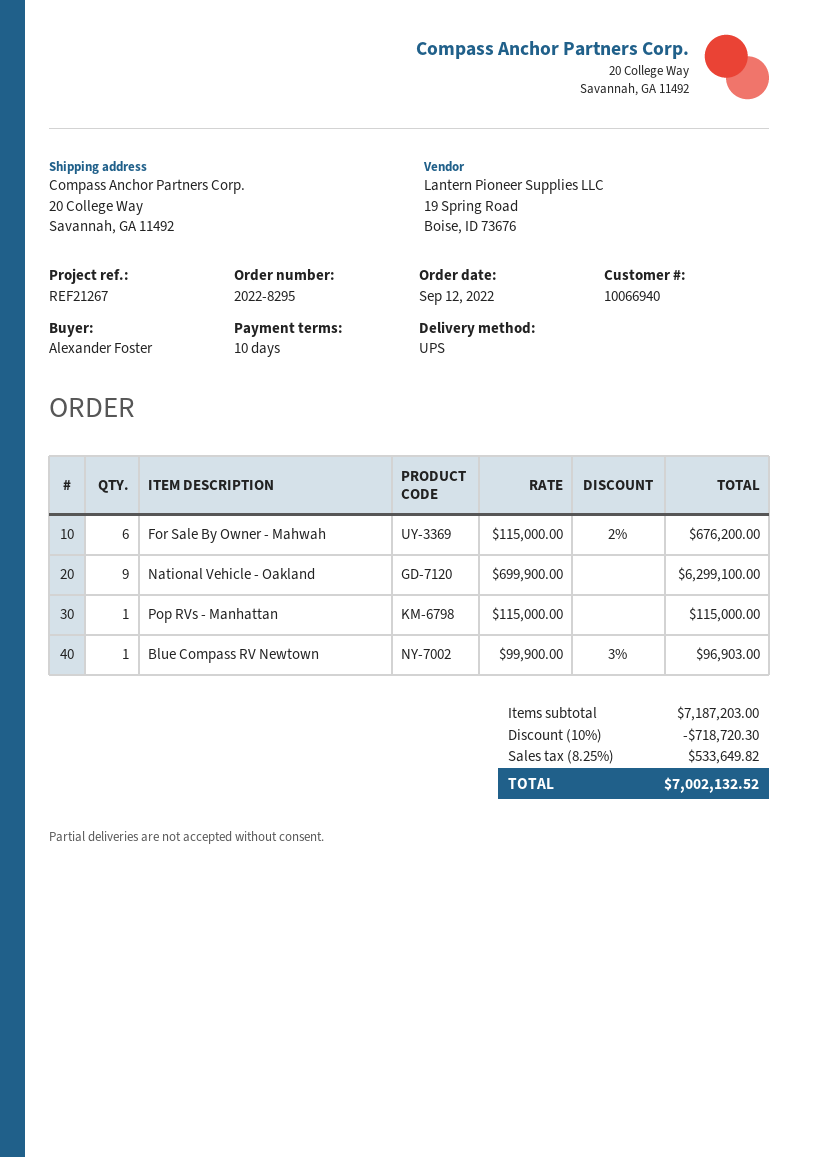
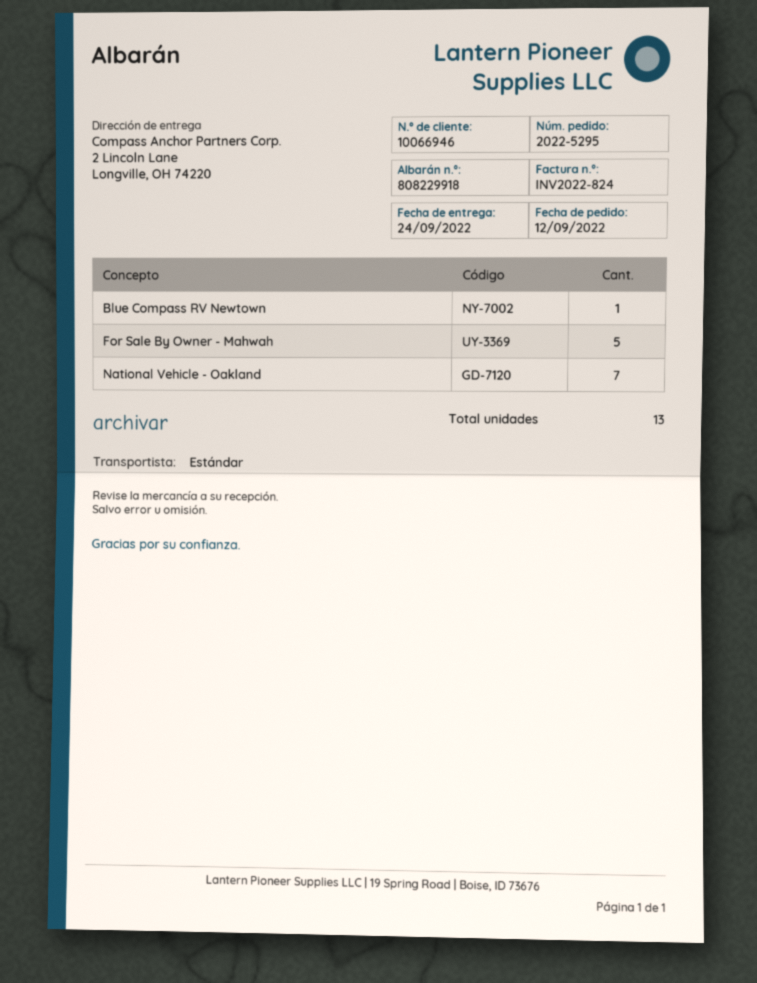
order number: 2022-8295 -> 2022-5295
customer number: 10066940 -> 10066946
shipping method: UPS -> standard
ship to: 20 College Way, Savannah, GA 11492 -> 2 Lincoln Lane, Longville, OH 74220
For Sale By Owner - Mahwah: 6 -> 5
National Vehicle - Oakland: 9 -> 7
Pop RVs - Manhattan: 1 -> none

